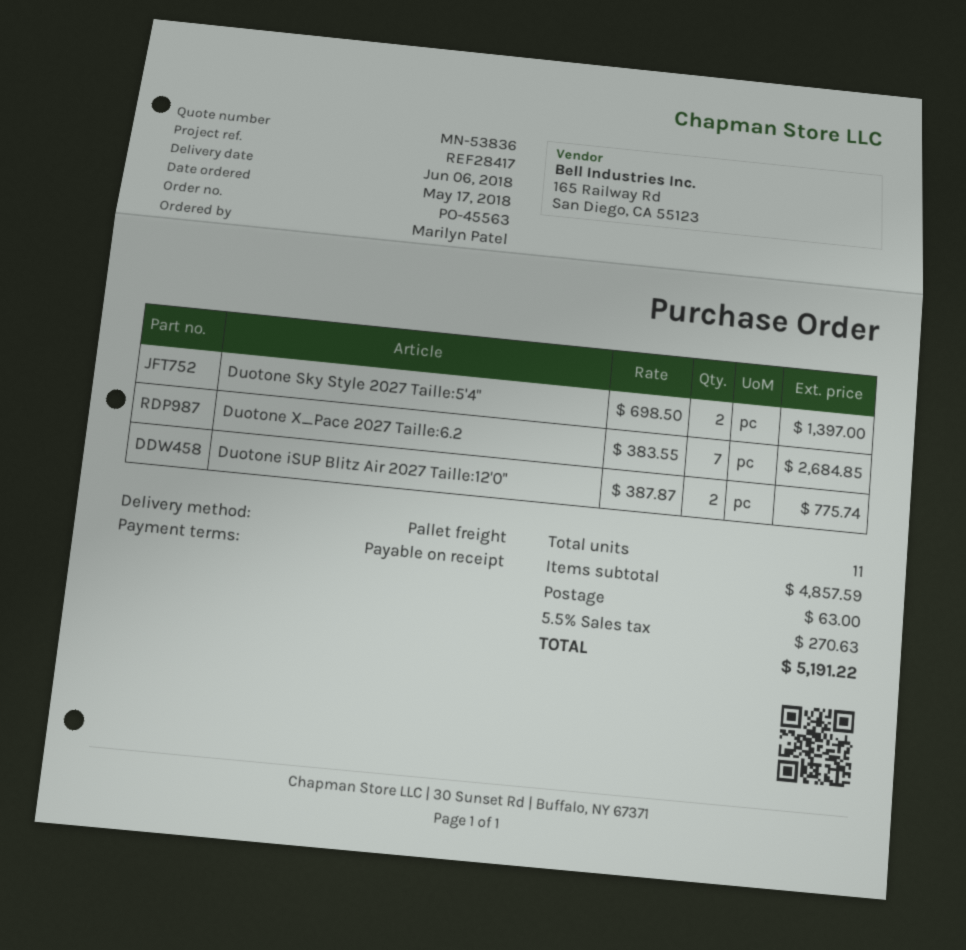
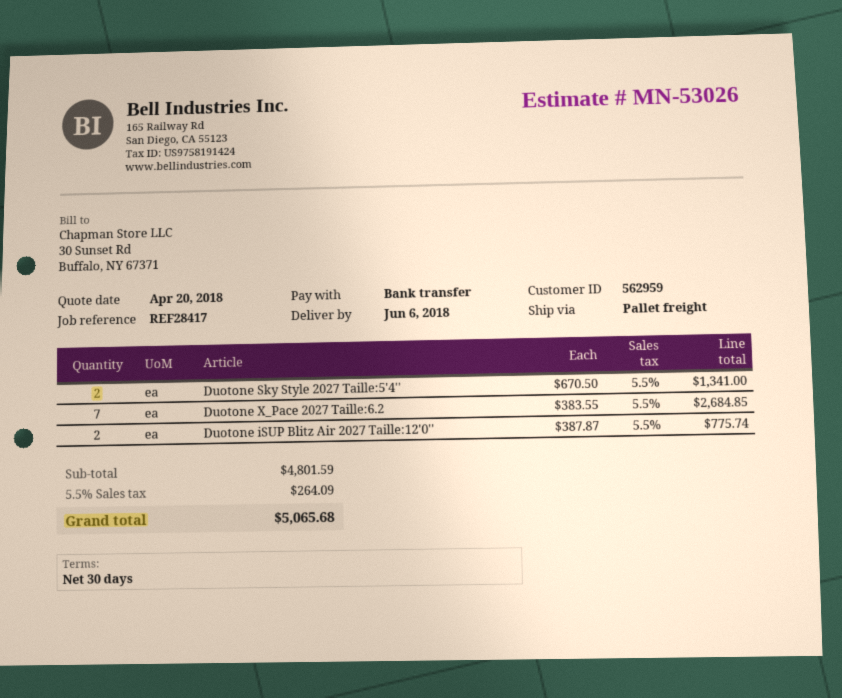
quote number: MN-53836 -> MN-53026
payment terms: on receipt -> 30 days
Duotone Sky Style 2027 Taille:5'4'': 2 x 698.50 = 1397.00 -> 2 x 670.50 = 1341.00
subtotal: 4857.59 -> 4801.59
shipping: 63.00 -> none
tax: 5.5% = 270.63 -> 5.5% = 264.09
total: 5191.22 -> 5065.68

